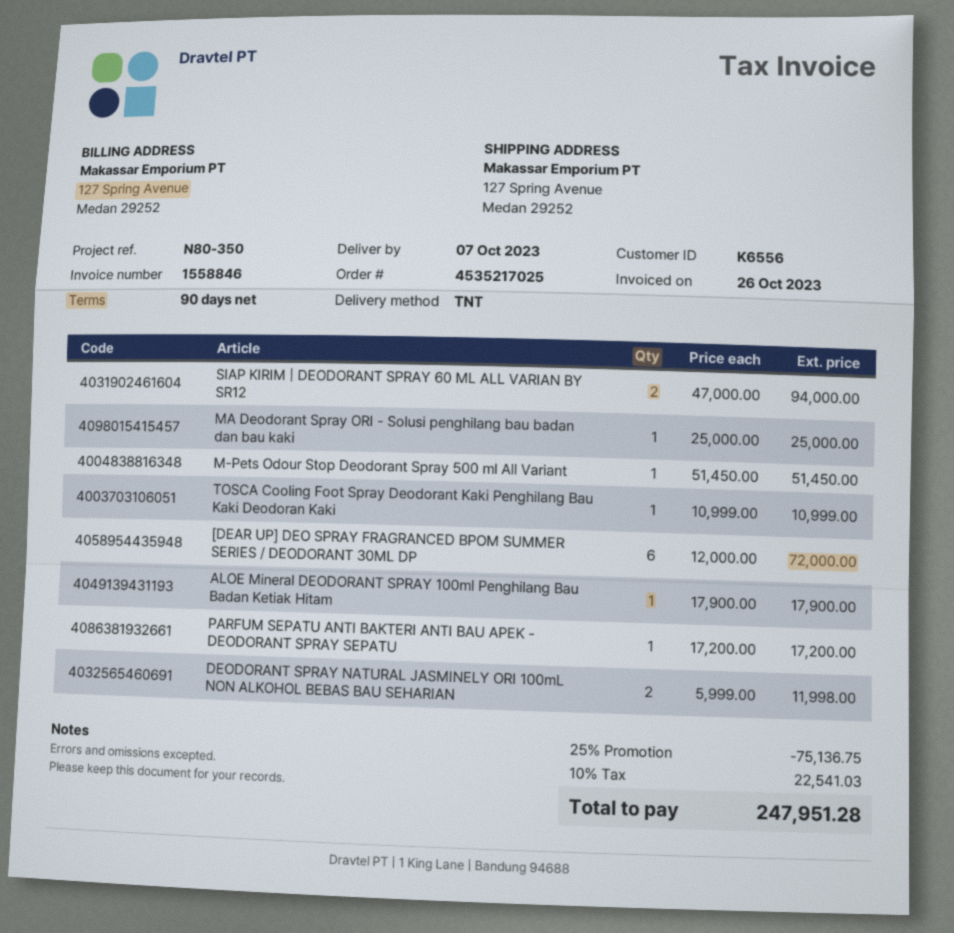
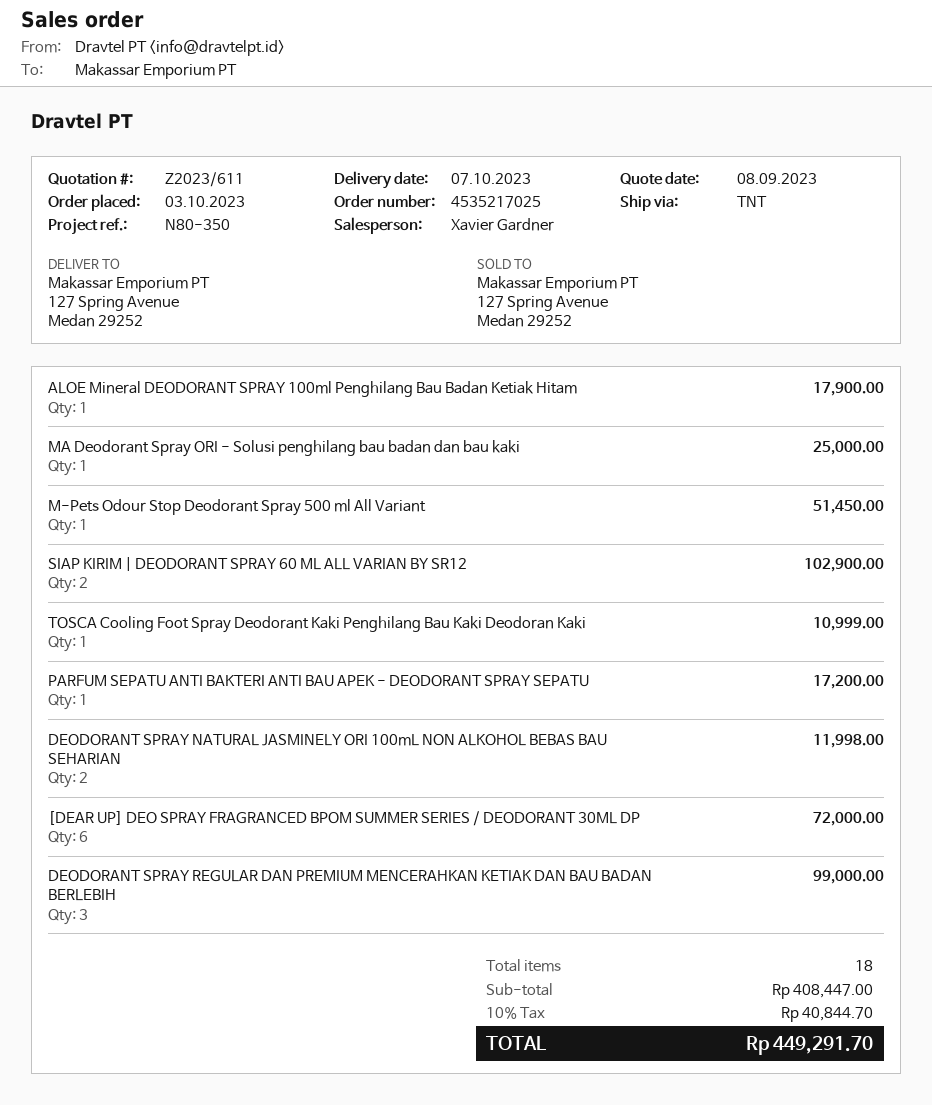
SIAP KIRIM | DEODORANT SPRAY 60 ML ALL VARIAN BY SR12: 2 for 94000.00 -> 2 for 102900.00
DEODORANT SPRAY REGULAR DAN PREMIUM MENCERAHKAN KETIAK DAN BAU BADAN BERLEBIH: none -> 3 for 99000.00
discount: 25% = 75136.75 -> none
tax: 10% = 22541.03 -> 10% = 40844.70
total: 247951.28 -> 449291.70

